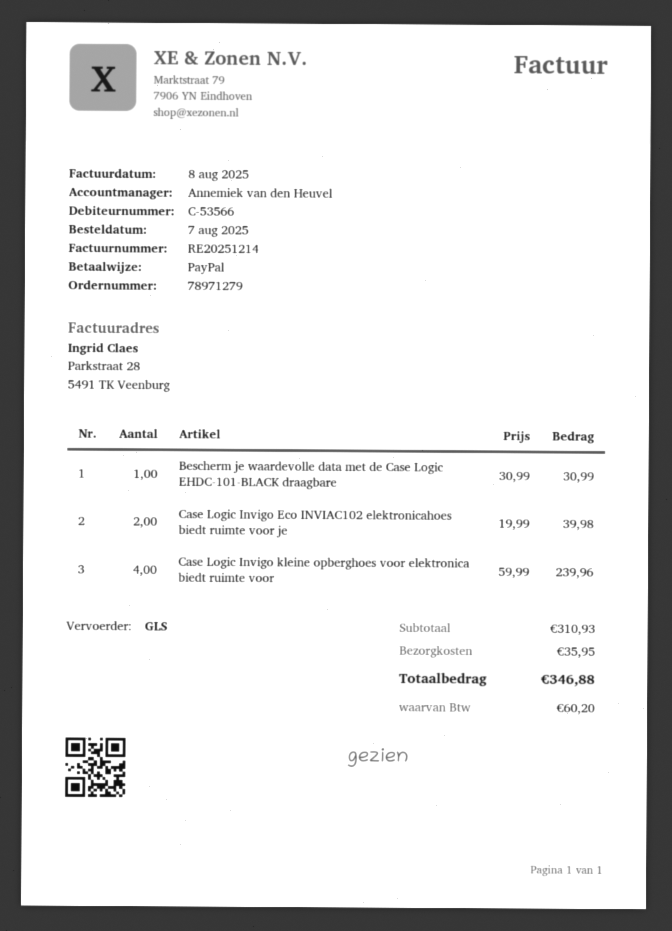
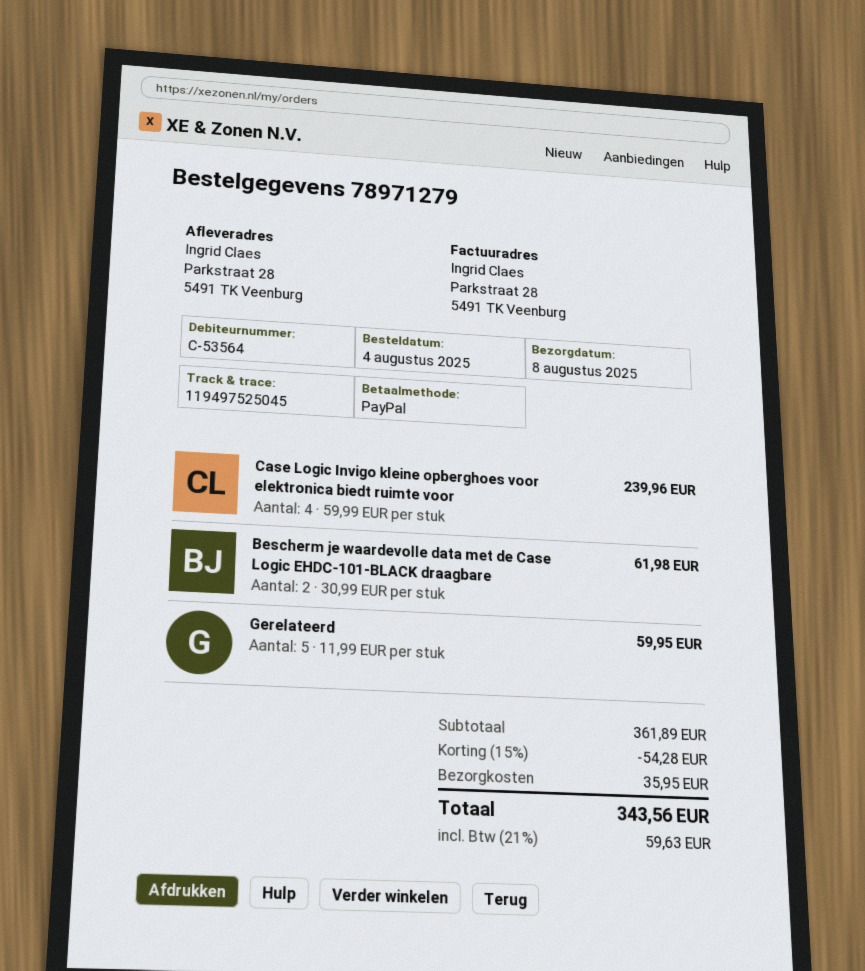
order date: 2025-08-07 -> 2025-08-04
customer number: C-53566 -> C-53564
Bescherm je waardevolle data met de Case Logic EHDC-101-BLACK draagbare: 1 x 30.99 = 30.99 -> 2 x 30.99 = 61.98
Case Logic Invigo Eco INVIAC102 elektronicahoes biedt ruimte voor je: 2 x 19.99 = 39.98 -> none
Gerelateerd: none -> 5 x 11.99 = 59.95
subtotal: 310.93 -> 361.89
discount: none -> 15% = 54.28
tax: 60.20 -> 59.63
total: 346.88 -> 343.56

